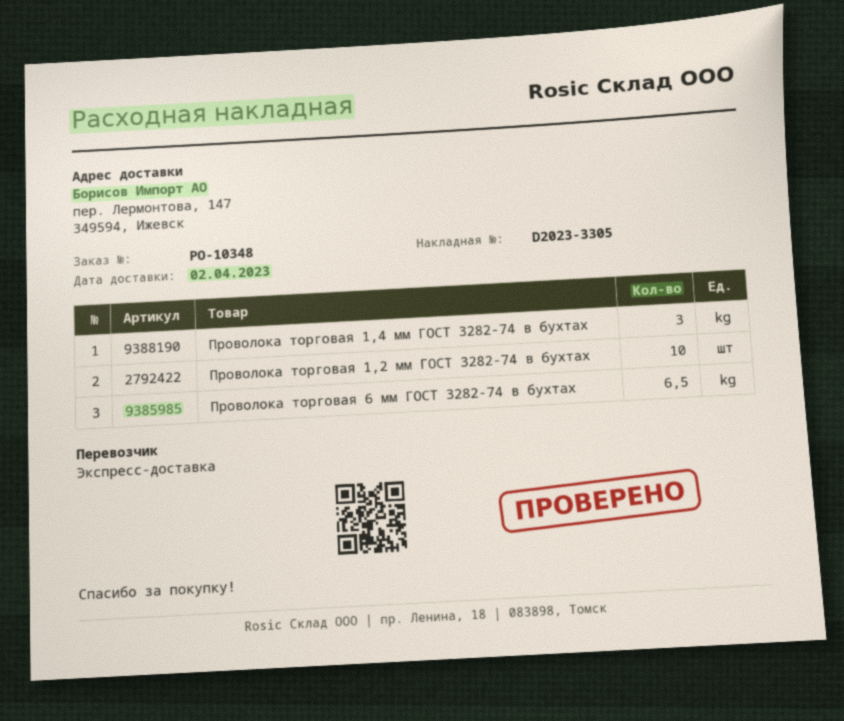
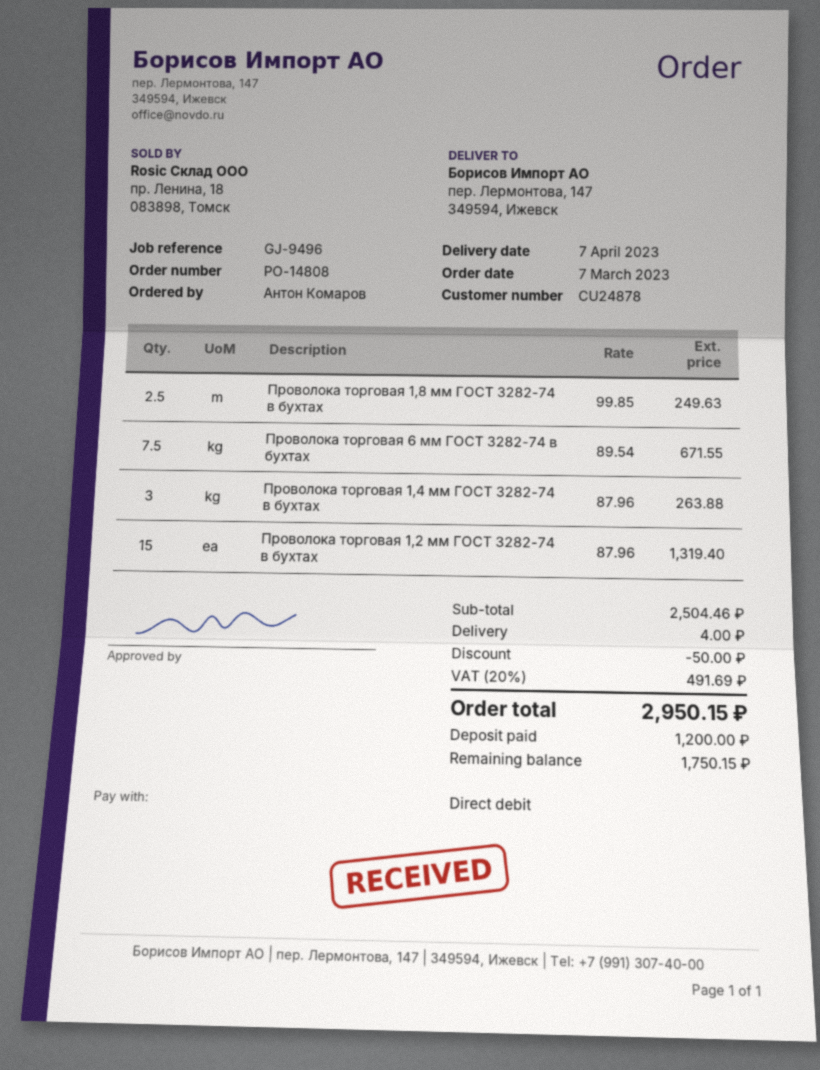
order number: PO-10348 -> PO-14808
delivery date: 2023-04-02 -> 2023-04-07
Проволока торговая 1,2 мм ГОСТ 3282-74 в бухтах: 10 -> 15
Проволока торговая 6 мм ГОСТ 3282-74 в бухтах: 6.5 -> 7.5
Проволока торговая 1,8 мм ГОСТ 3282-74 в бухтах: none -> 2.5

